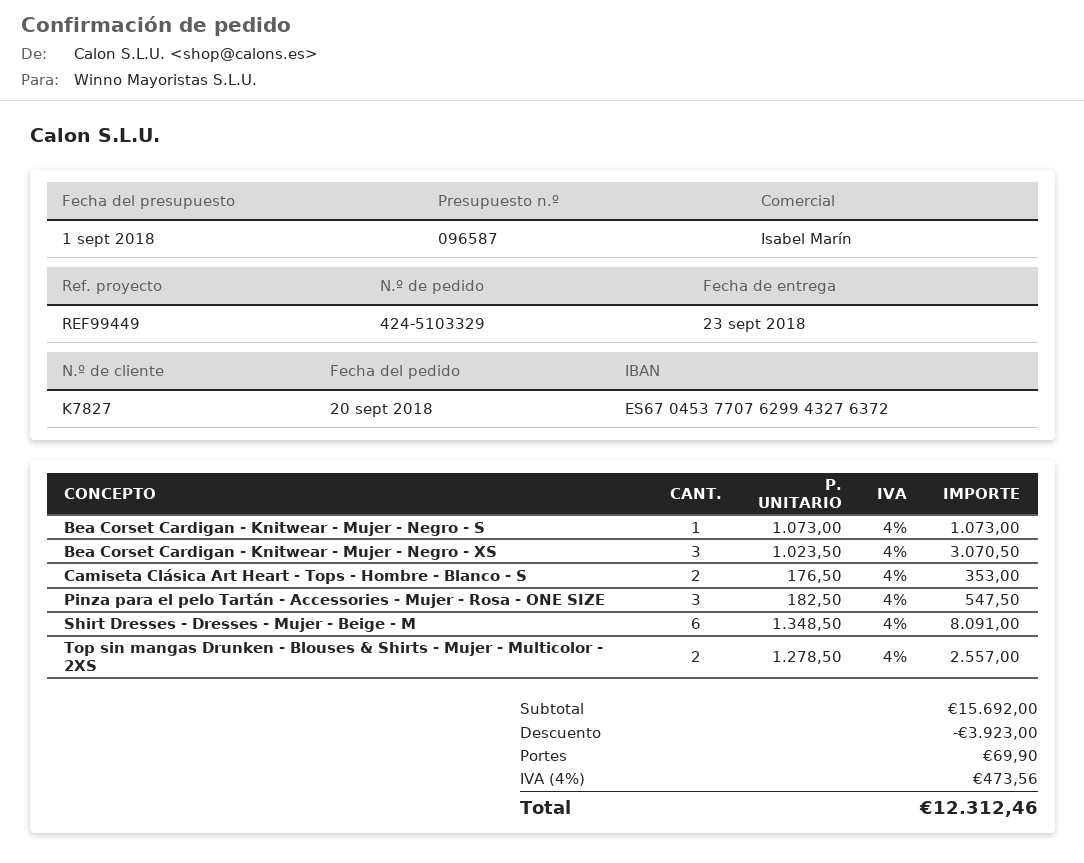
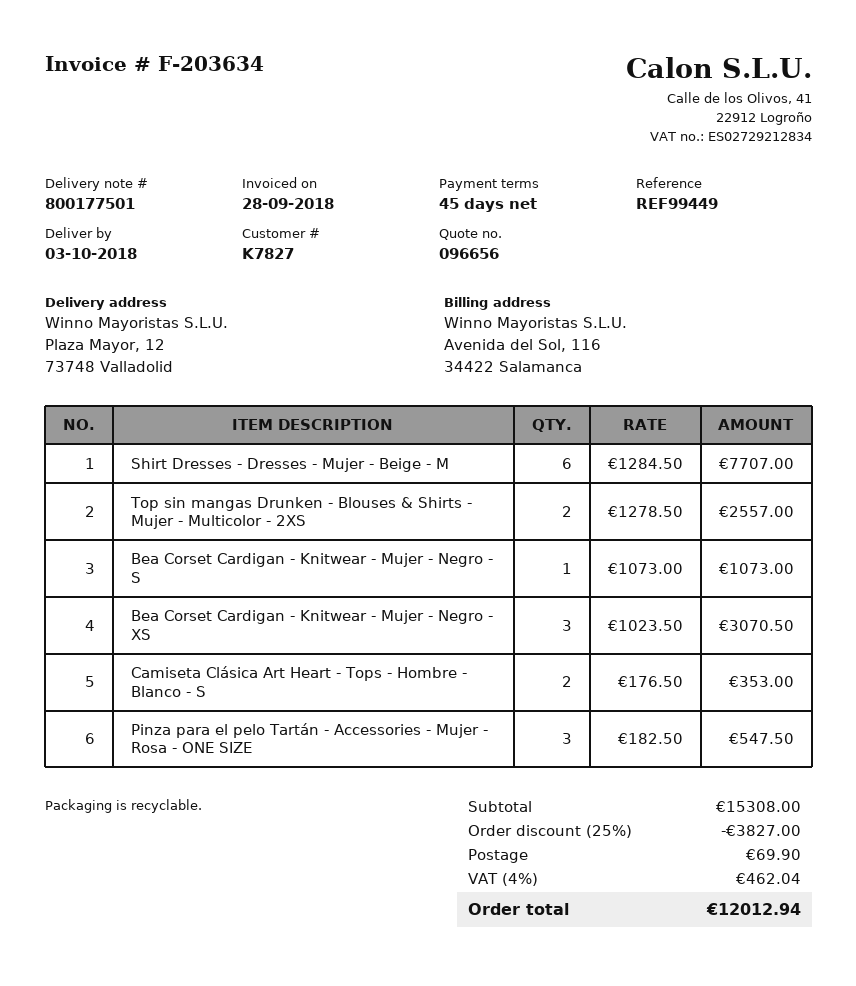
quote number: 096587 -> 096656
delivery date: 2018-09-23 -> 2018-10-03
Shirt Dresses - Dresses - Mujer - Beige - M: 6 x 1348.50 = 8091.00 -> 6 x 1284.50 = 7707.00
subtotal: 15692.00 -> 15308.00
discount: 3923.00 -> 3827.00
tax: 4% = 473.56 -> 4% = 462.04
total: 12312.46 -> 12012.94

